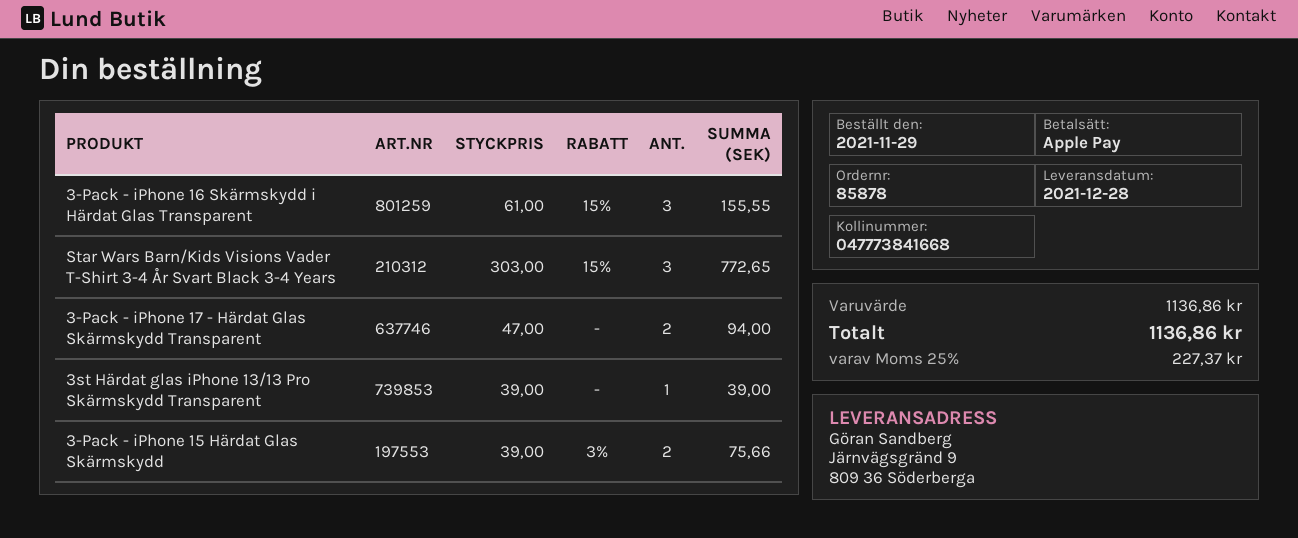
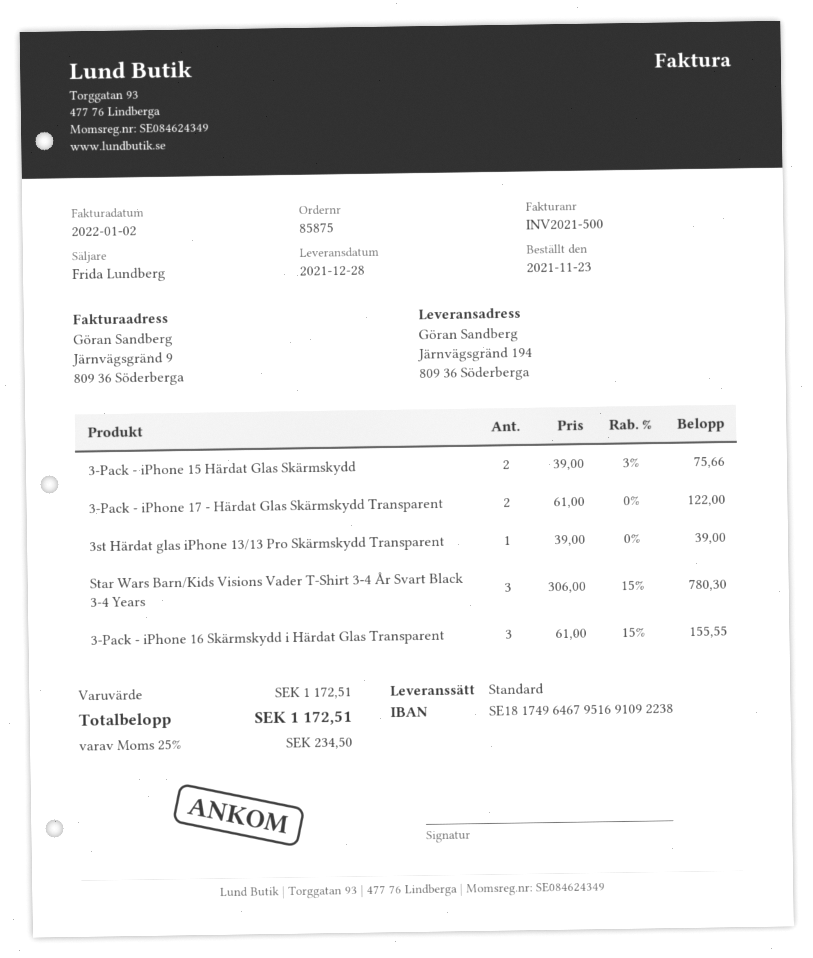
order number: 85878 -> 85875
order date: 2021-11-29 -> 2021-11-23
ship to: Järnvägsgränd 9, 809 36 Söderberga -> Järnvägsgränd 194, 809 36 Söderberga
Star Wars Barn/Kids Visions Vader T-Shirt 3-4 År Svart Black 3-4 Years: 3 x 303.00 - 15% = 772.65 -> 3 x 306.00 - 15% = 780.30
3-Pack - iPhone 17 - Härdat Glas Skärmskydd Transparent: 2 x 47.00 = 94.00 -> 2 x 61.00 = 122.00
subtotal: 1136.86 -> 1172.51
tax: 25% = 227.37 -> 25% = 234.50
total: 1136.86 -> 1172.51

